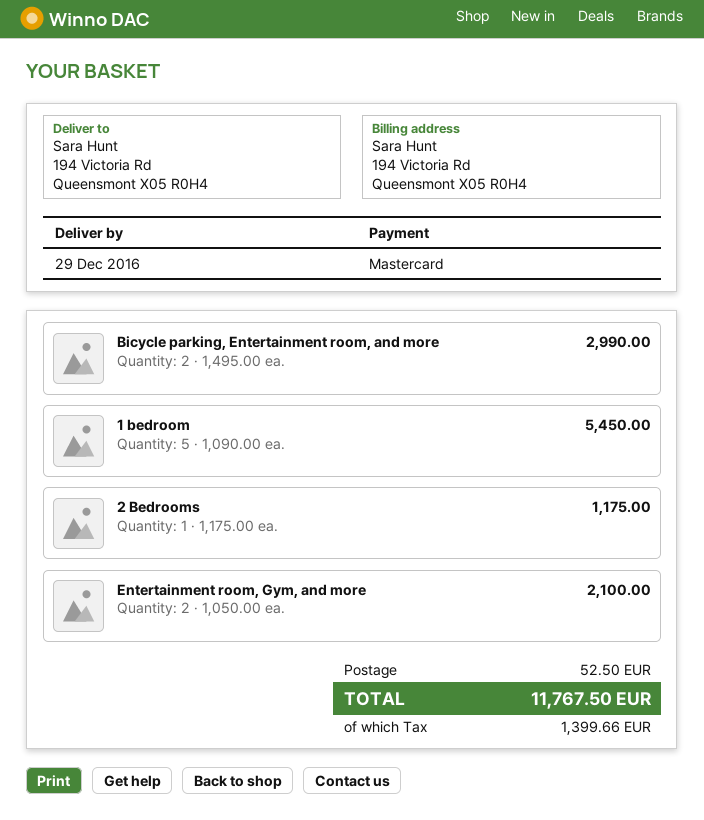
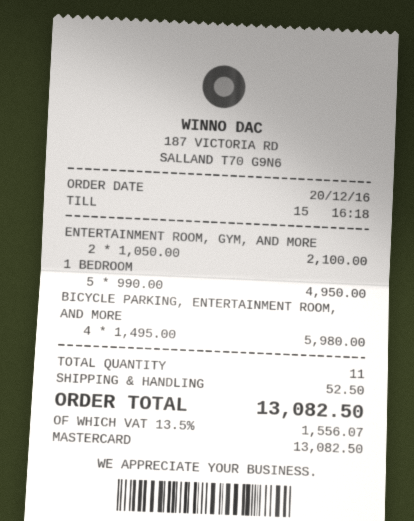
Bicycle parking, Entertainment room, and more: 2 x 1495.00 = 2990.00 -> 4 x 1495.00 = 5980.00
1 bedroom: 5 x 1090.00 = 5450.00 -> 5 x 990.00 = 4950.00
2 Bedrooms: 1 x 1175.00 = 1175.00 -> none
tax: 1399.66 -> 1556.07
total: 11767.50 -> 13082.50

